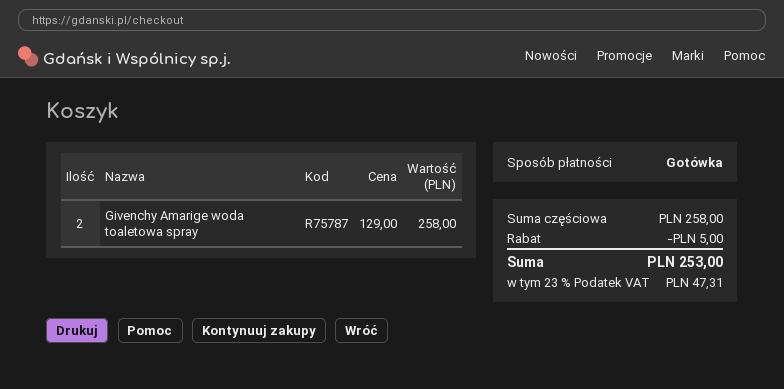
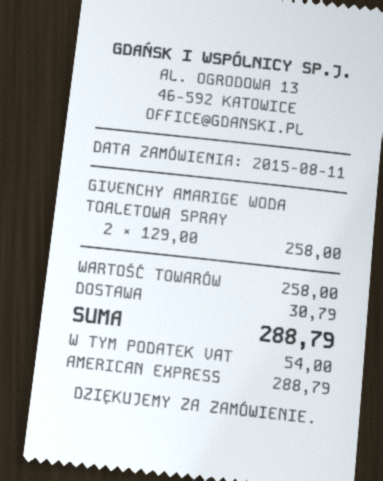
payment method: cash -> American Express
discount: 5.00 -> none
shipping: none -> 30.79
tax: 47.31 -> 54.00
total: 253.00 -> 288.79

